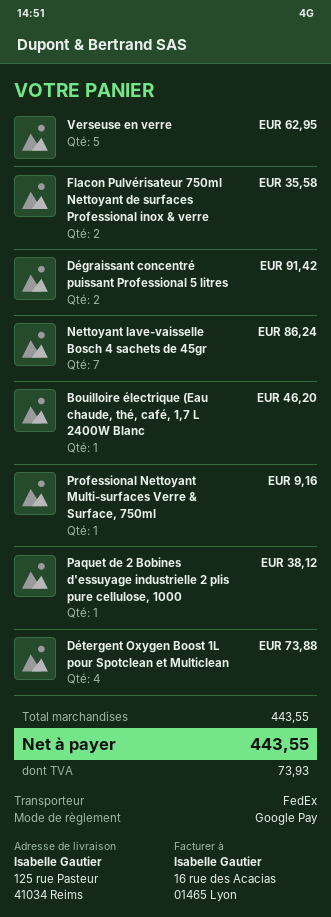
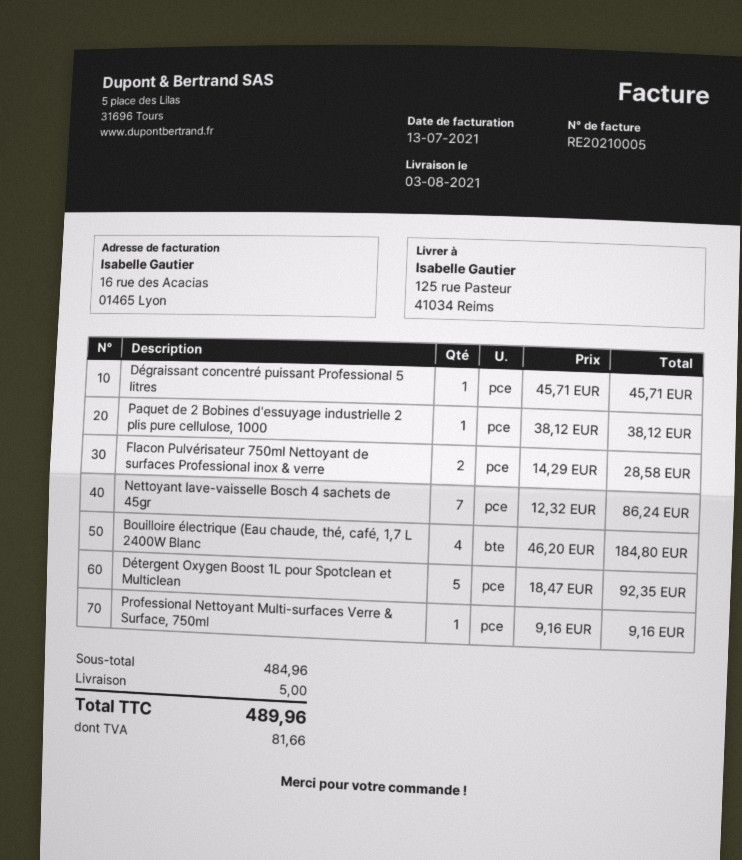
Verseuse en verre: 5 for 62.95 -> none
Flacon Pulvérisateur 750ml Nettoyant de surfaces Professional inox & verre: 2 for 35.58 -> 2 for 28.58
Dégraissant concentré puissant Professional 5 litres: 2 for 91.42 -> 1 for 45.71
Bouilloire électrique (Eau chaude, thé, café, 1,7 L 2400W Blanc: 1 for 46.20 -> 4 for 184.80
Détergent Oxygen Boost 1L pour Spotclean et Multiclean: 4 for 73.88 -> 5 for 92.35
subtotal: 443.55 -> 484.96
shipping: none -> 5.00
tax: 73.93 -> 81.66
total: 443.55 -> 489.96

